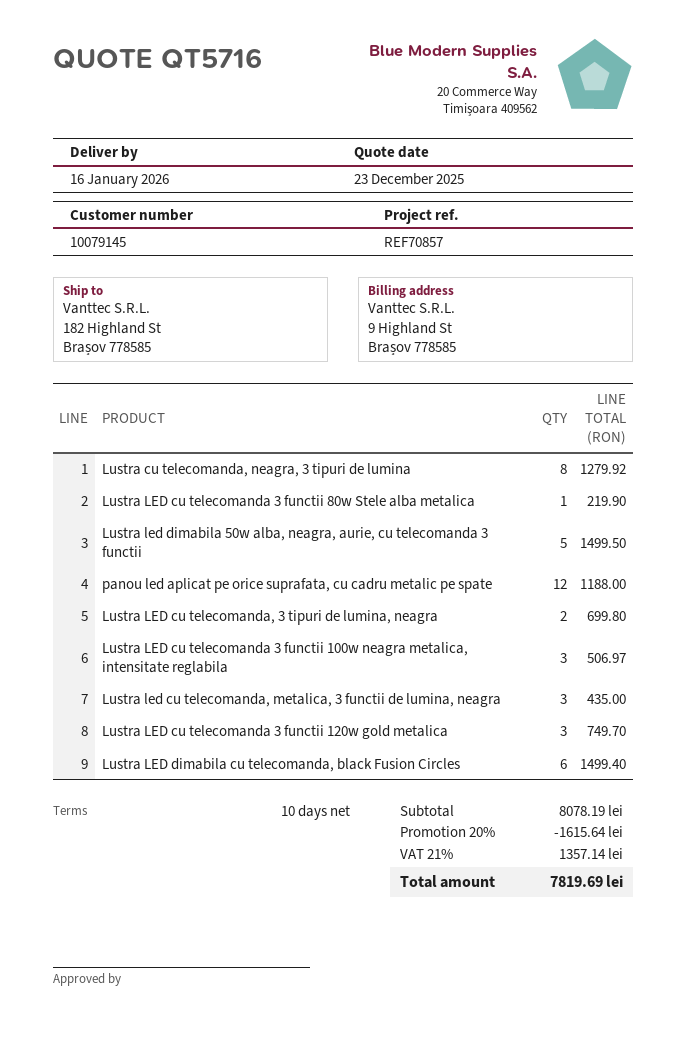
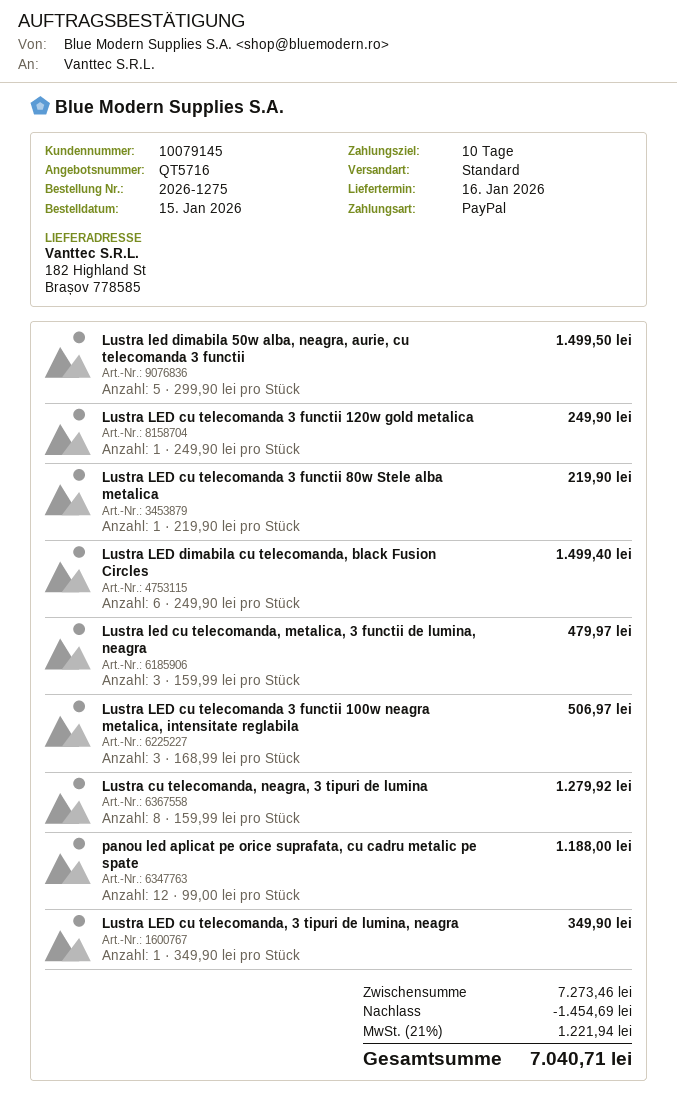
Lustra LED cu telecomanda, 3 tipuri de lumina, neagra: 2 for 699.80 -> 1 for 349.90
Lustra led cu telecomanda, metalica, 3 functii de lumina, neagra: 3 for 435.00 -> 3 for 479.97
Lustra LED cu telecomanda 3 functii 120w gold metalica: 3 for 749.70 -> 1 for 249.90
subtotal: 8078.19 -> 7273.46
discount: 1615.64 -> 1454.69
tax: 21% = 1357.14 -> 21% = 1221.94
total: 7819.69 -> 7040.71

